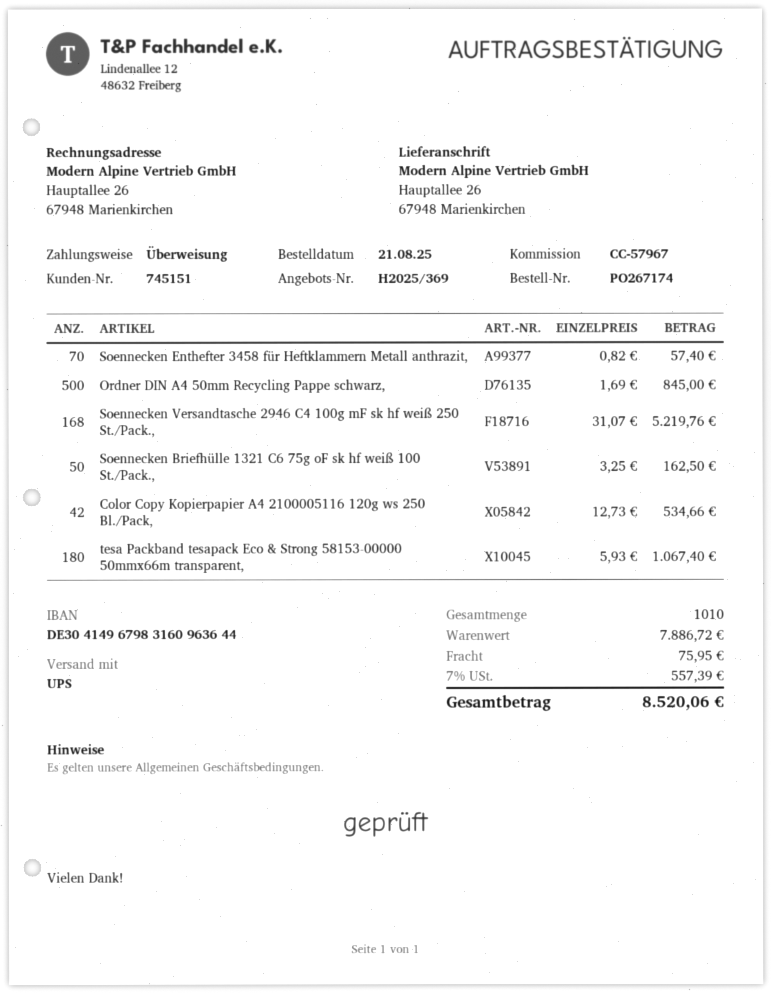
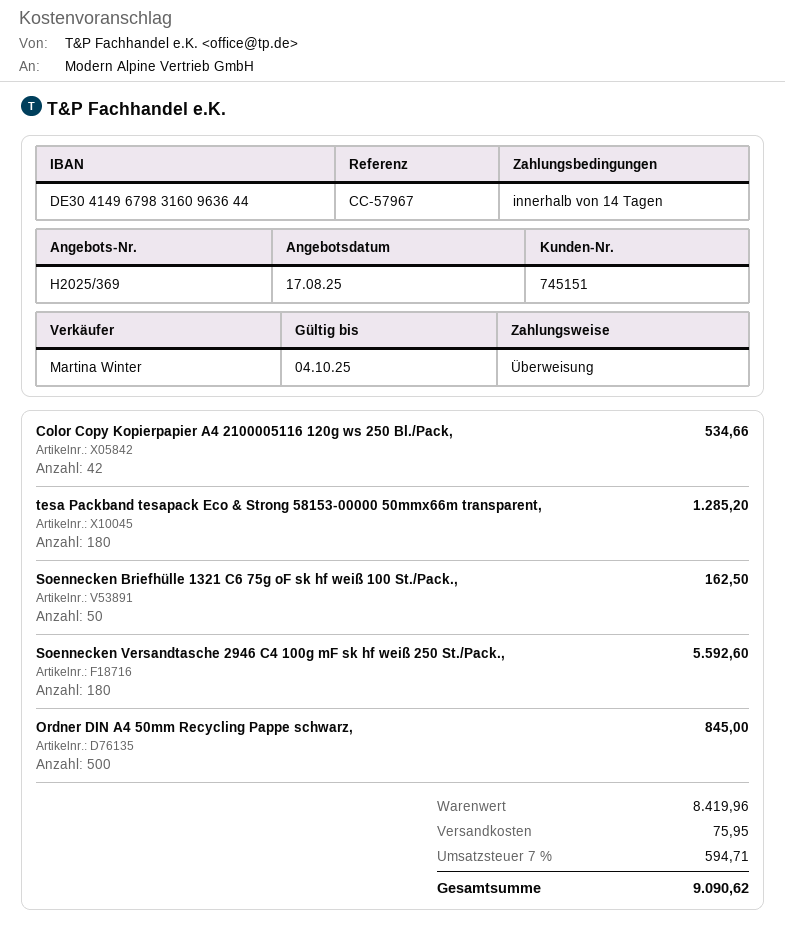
Soennecken Enthefter 3458 für Heftklammern Metall anthrazit,: 70 for 57.40 -> none
Soennecken Versandtasche 2946 C4 100g mF sk hf weiß 250 St./Pack.,: 168 for 5219.76 -> 180 for 5592.60
tesa Packband tesapack Eco & Strong 58153-00000 50mmx66m transparent,: 180 for 1067.40 -> 180 for 1285.20
subtotal: 7886.72 -> 8419.96
tax: 7% = 557.39 -> 7% = 594.71
total: 8520.06 -> 9090.62

